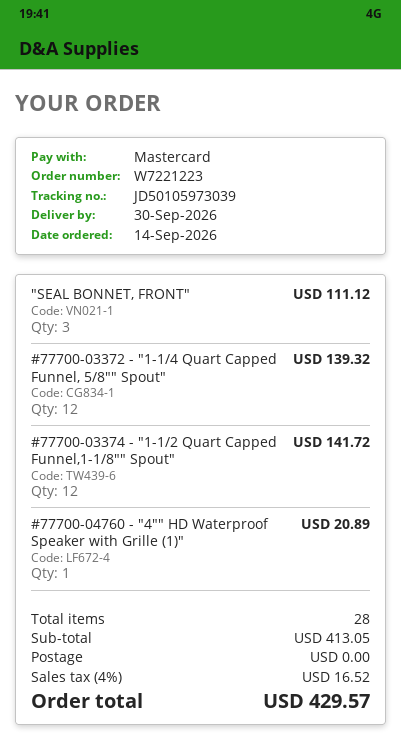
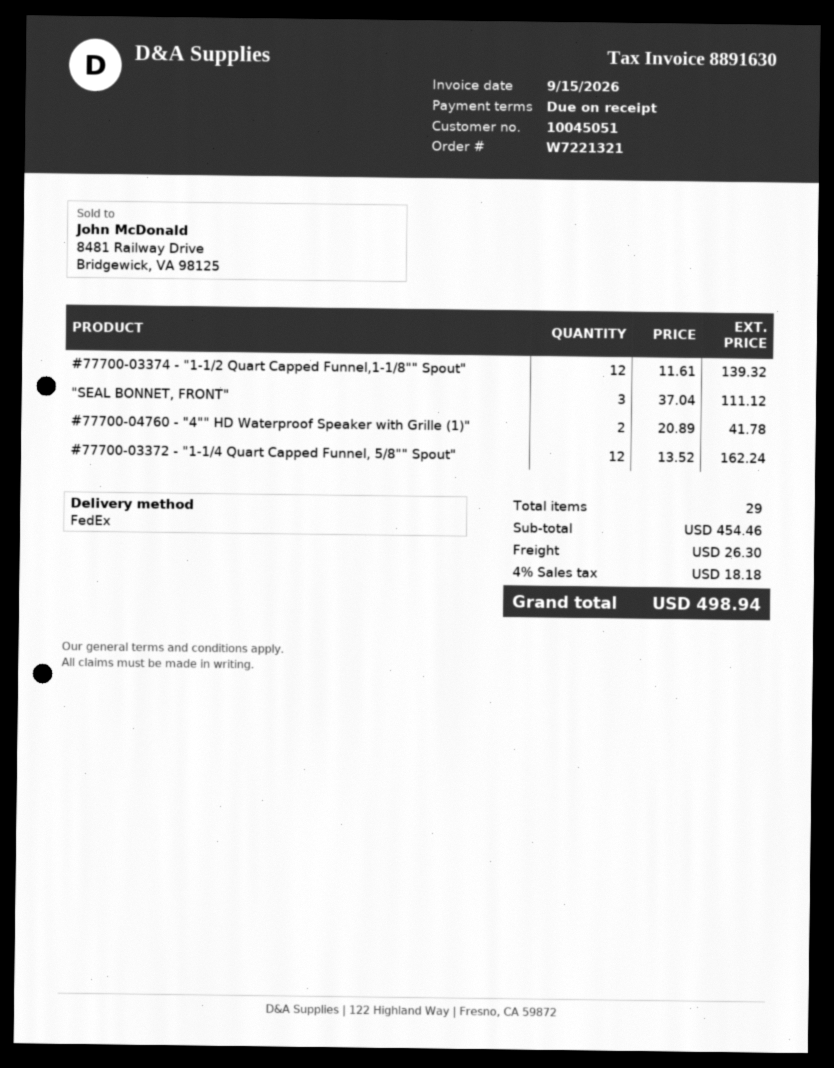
order number: W7221223 -> W7221321
#77700-03372 - "1-1/4 Quart Capped Funnel, 5/8"" Spout": 12 for 139.32 -> 12 for 162.24
#77700-03374 - "1-1/2 Quart Capped Funnel,1-1/8"" Spout": 12 for 141.72 -> 12 for 139.32
#77700-04760 - "4"" HD Waterproof Speaker with Grille (1)": 1 for 20.89 -> 2 for 41.78
total quantity: 28 -> 29
subtotal: 413.05 -> 454.46
shipping: 0.00 -> 26.30
tax: 4% = 16.52 -> 4% = 18.18
total: 429.57 -> 498.94

